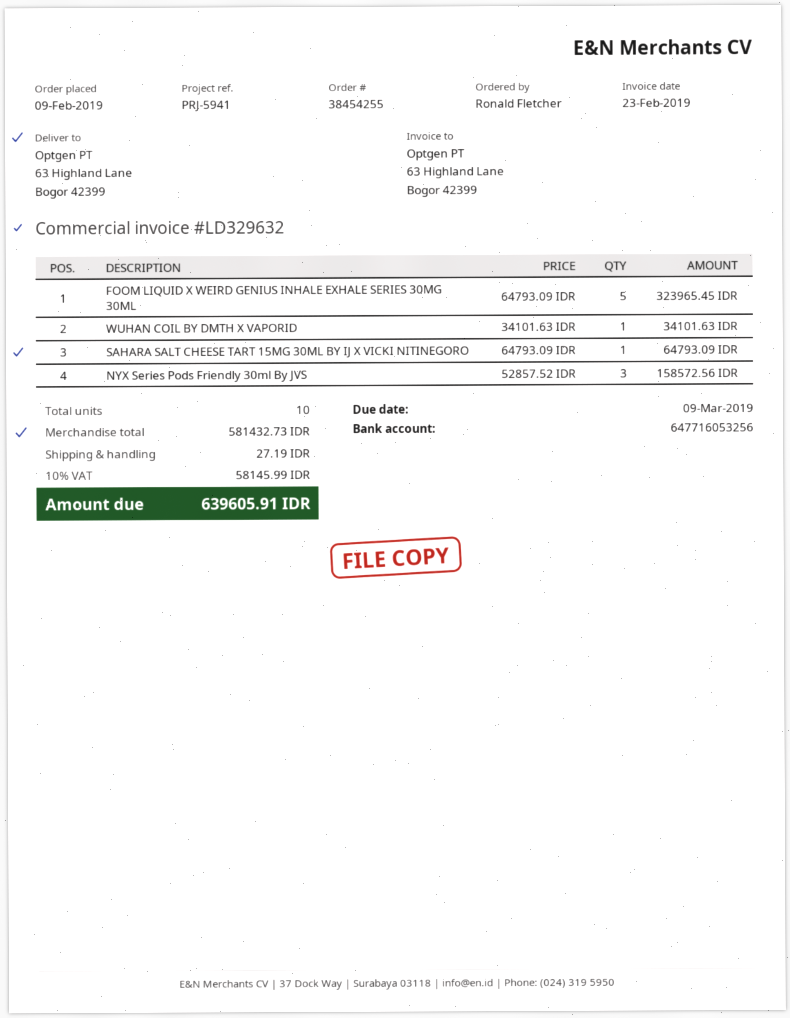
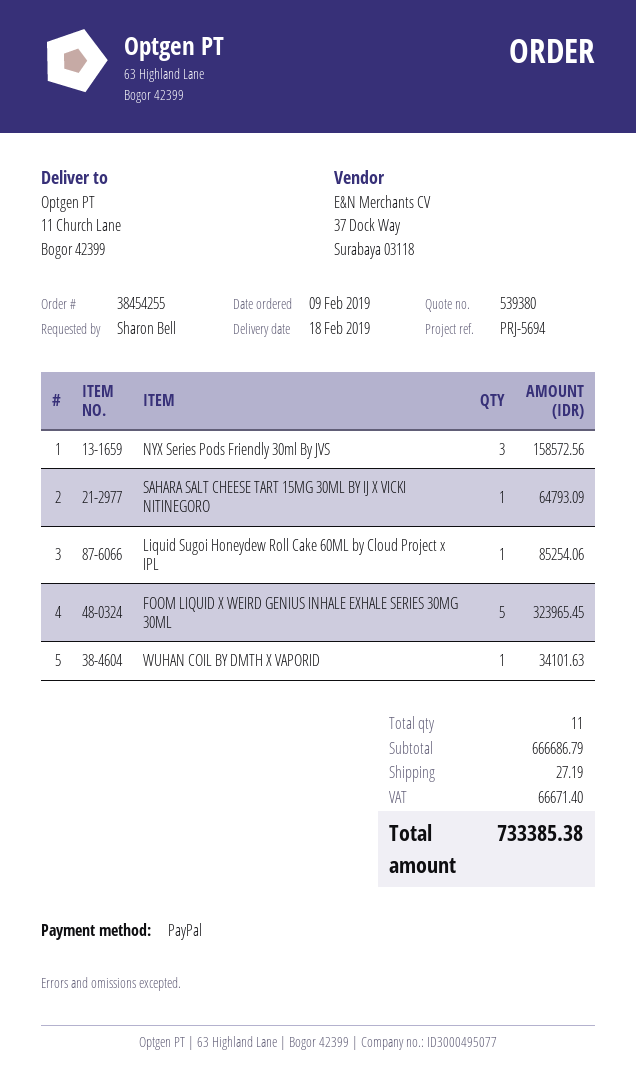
reference: PRJ-5941 -> PRJ-5694
ordered by: Ronald Fletcher -> Sharon Bell
ship to: 63 Highland Lane, Bogor 42399 -> 11 Church Lane, Bogor 42399
Liquid Sugoi Honeydew Roll Cake 60ML by Cloud Project x IPL: none -> 1 for 85254.06
total quantity: 10 -> 11
subtotal: 581432.73 -> 666686.79
tax: 58145.99 -> 66671.40
total: 639605.91 -> 733385.38

